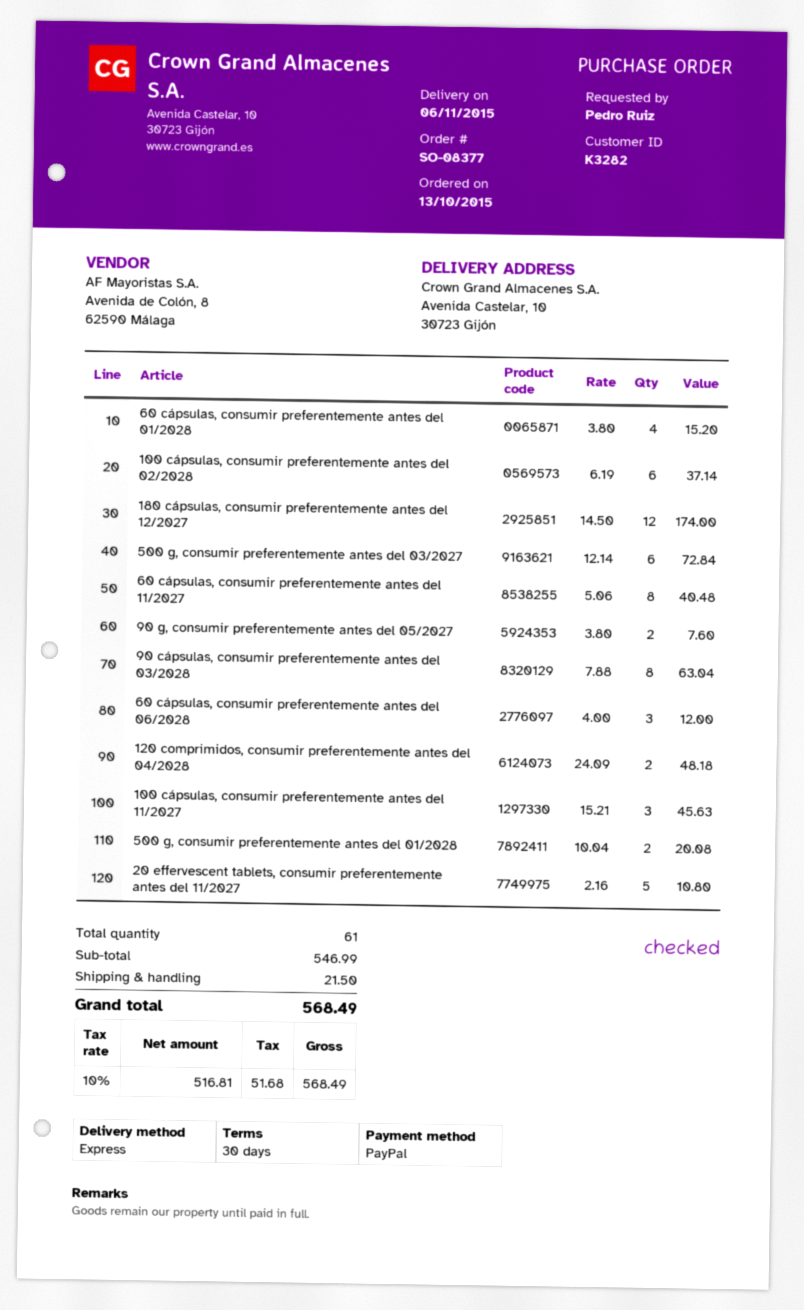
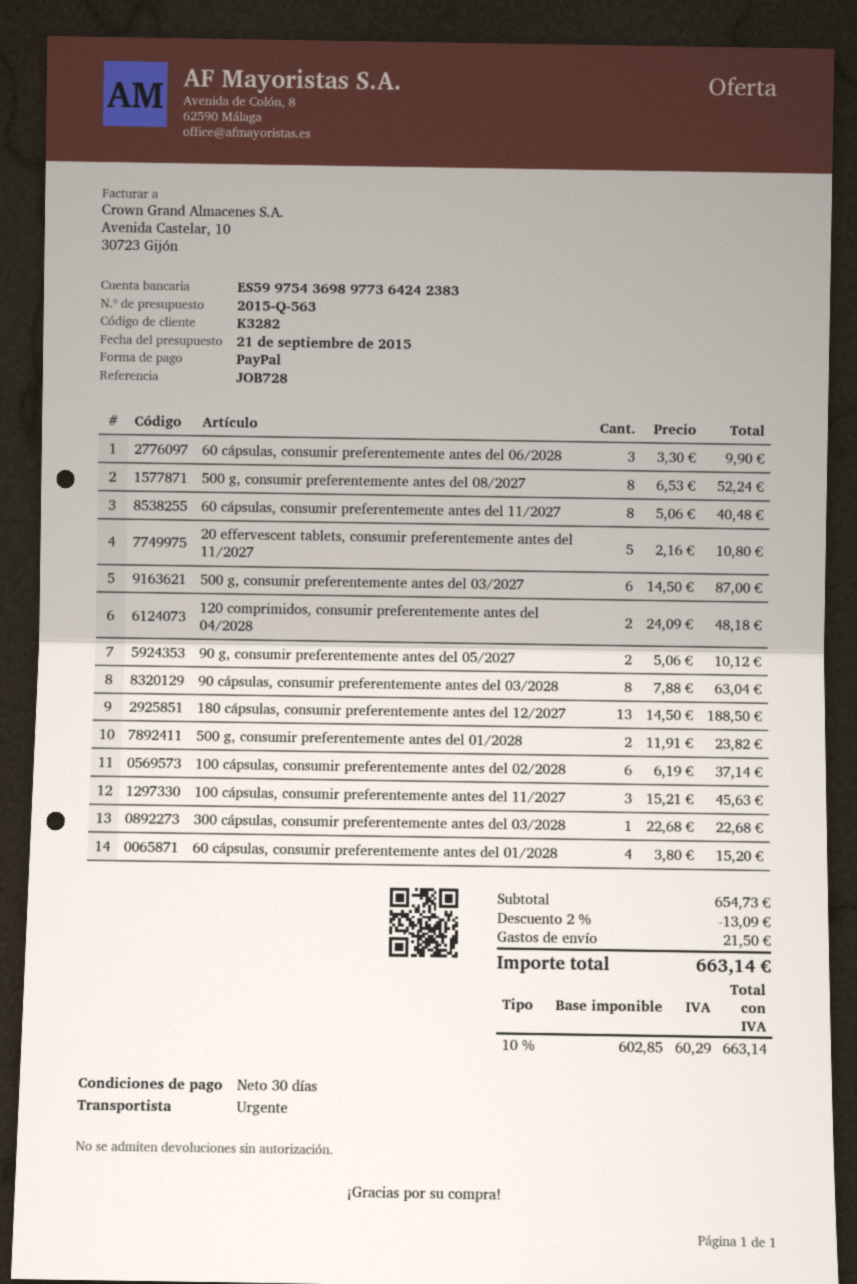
180 cápsulas, consumir preferentemente antes del 12/2027: 12 x 14.50 = 174.00 -> 13 x 14.50 = 188.50
500 g, consumir preferentemente antes del 03/2027: 6 x 12.14 = 72.84 -> 6 x 14.50 = 87.00
90 g, consumir preferentemente antes del 05/2027: 2 x 3.80 = 7.60 -> 2 x 5.06 = 10.12
60 cápsulas, consumir preferentemente antes del 06/2028: 3 x 4.00 = 12.00 -> 3 x 3.30 = 9.90
500 g, consumir preferentemente antes del 01/2028: 2 x 10.04 = 20.08 -> 2 x 11.91 = 23.82
500 g, consumir preferentemente antes del 08/2027: none -> 8 x 6.53 = 52.24
300 cápsulas, consumir preferentemente antes del 03/2028: none -> 1 x 22.68 = 22.68
subtotal: 546.99 -> 654.73
discount: none -> 2% = 13.09
net: 516.81 -> 602.85
tax: 10% = 51.68 -> 10% = 60.29
total: 568.49 -> 663.14

